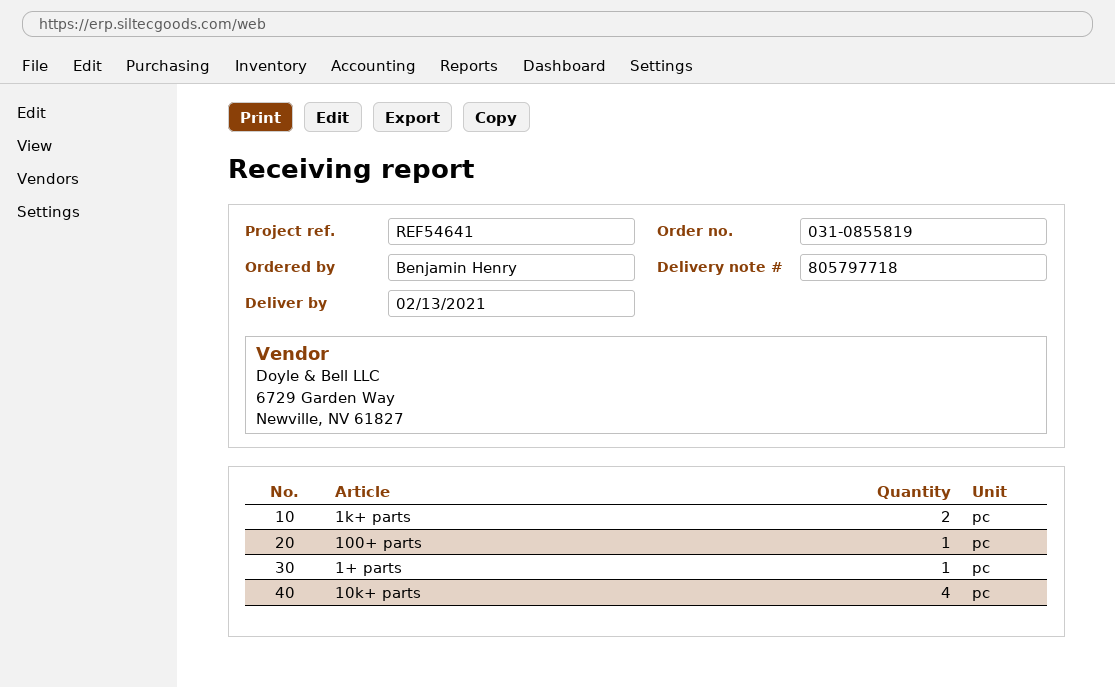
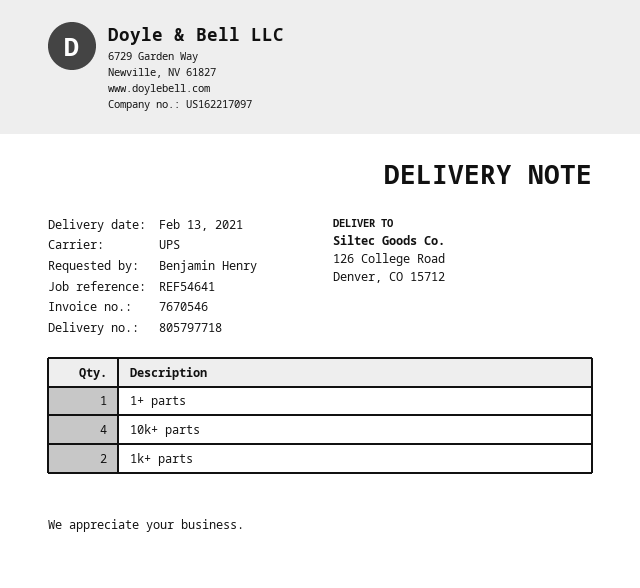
100+ parts: 1 -> none

